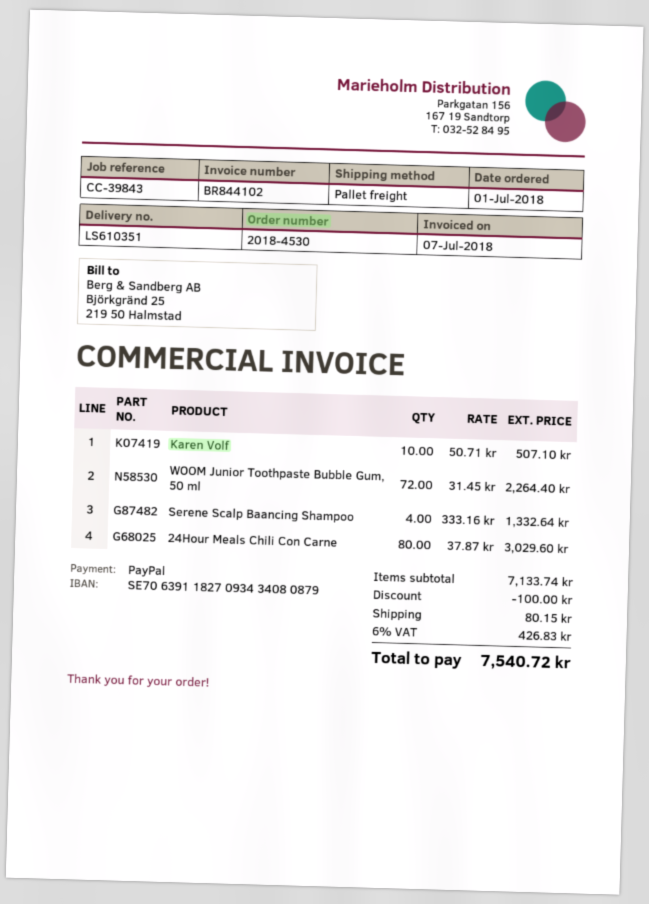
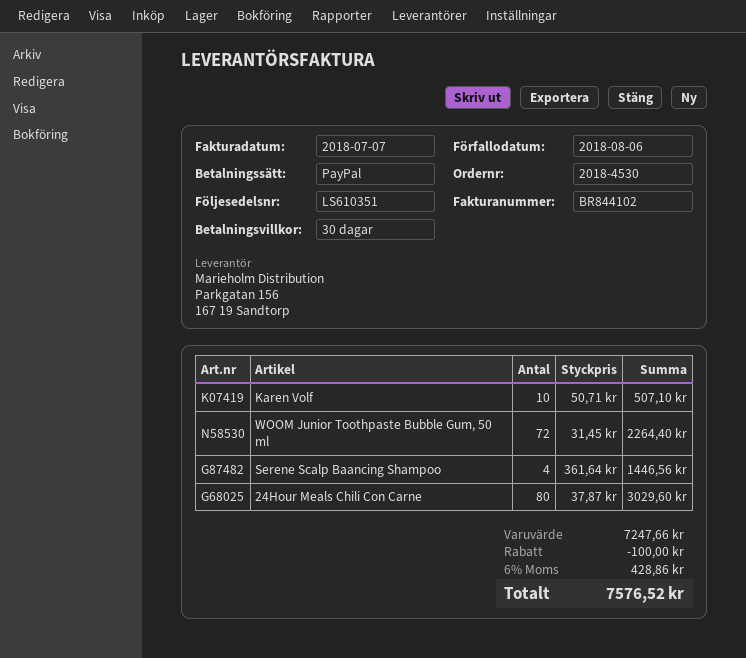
Serene Scalp Baancing Shampoo: 4 x 333.16 = 1332.64 -> 4 x 361.64 = 1446.56
subtotal: 7133.74 -> 7247.66
shipping: 80.15 -> none
tax: 6% = 426.83 -> 6% = 428.86
total: 7540.72 -> 7576.52

